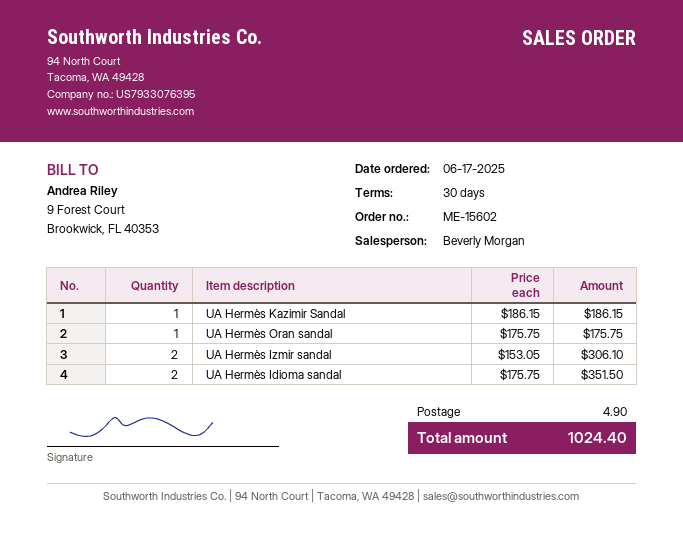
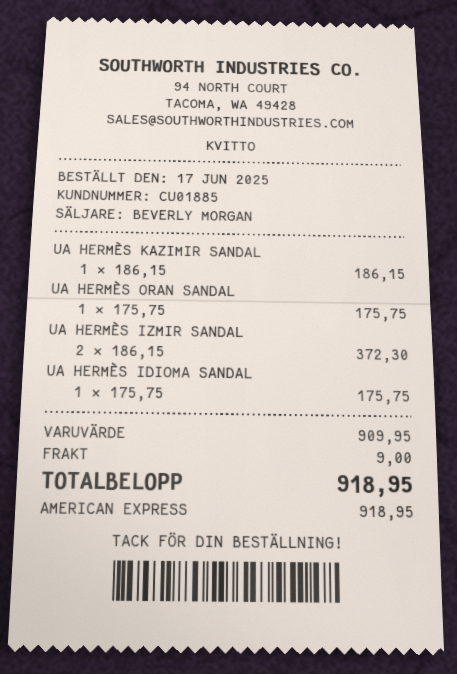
UA Hermès Izmir sandal: 2 x 153.05 = 306.10 -> 2 x 186.15 = 372.30
UA Hermès Idioma sandal: 2 x 175.75 = 351.50 -> 1 x 175.75 = 175.75
shipping: 4.90 -> 9.00
total: 1024.40 -> 918.95

